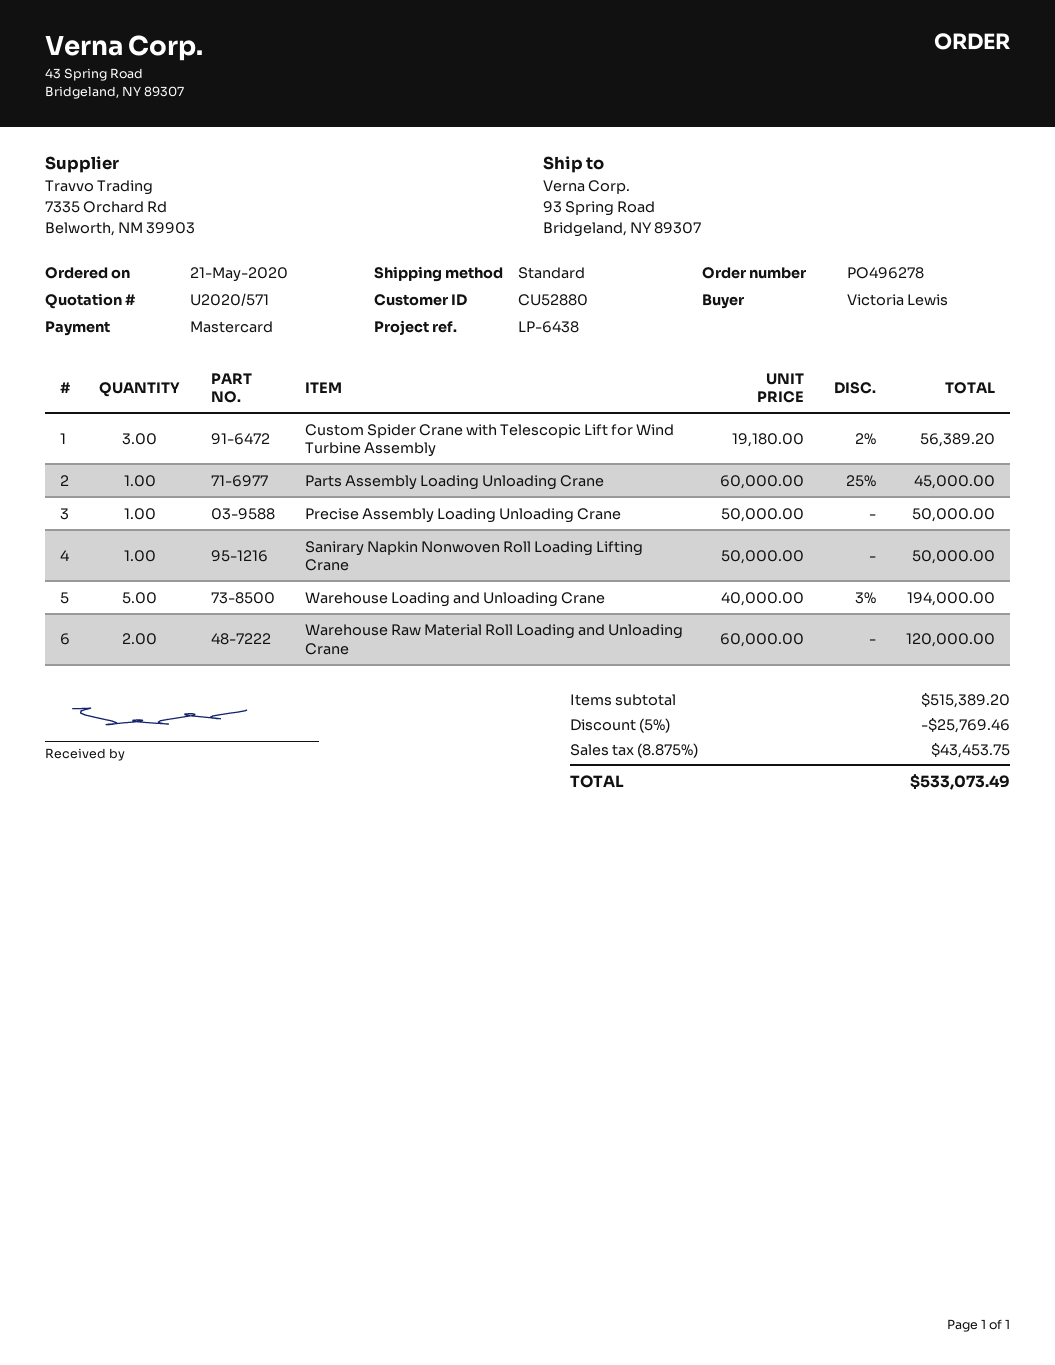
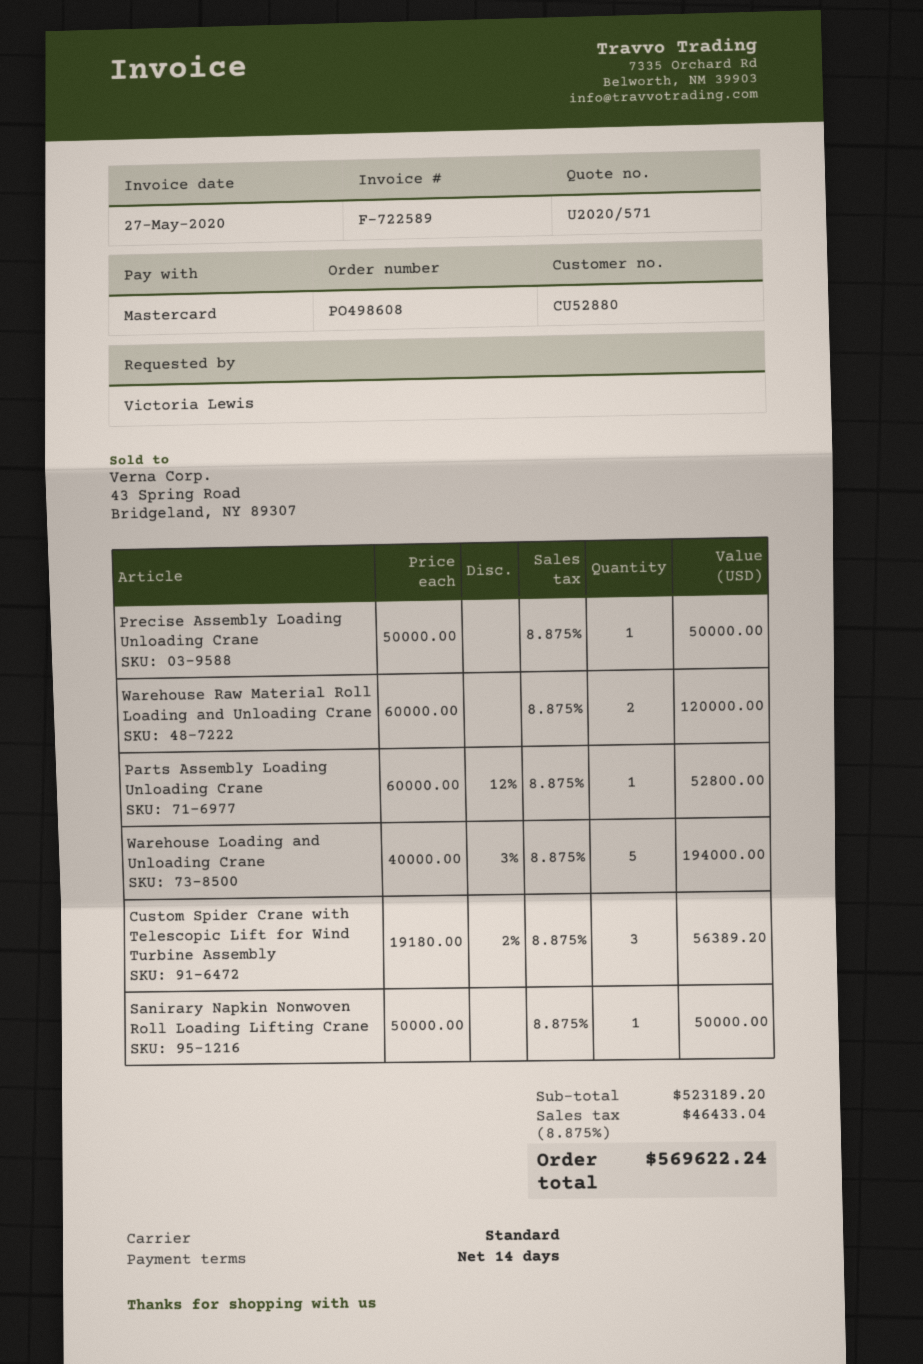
order number: PO496278 -> PO498608
Parts Assembly Loading Unloading Crane: 1 x 60000.00 - 25% = 45000.00 -> 1 x 60000.00 - 12% = 52800.00
subtotal: 515389.20 -> 523189.20
discount: 5% = 25769.46 -> none
tax: 8.875% = 43453.75 -> 8.875% = 46433.04
total: 533073.49 -> 569622.24

